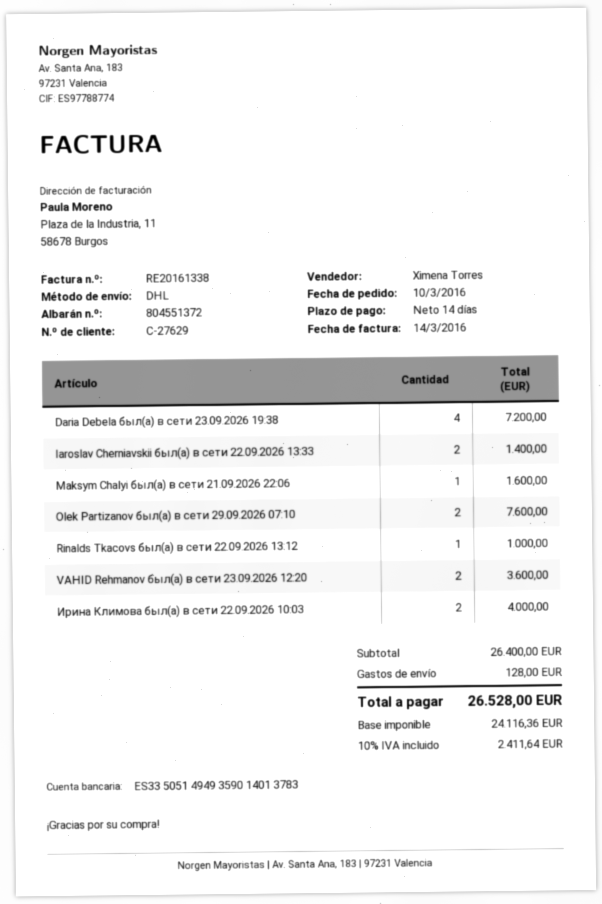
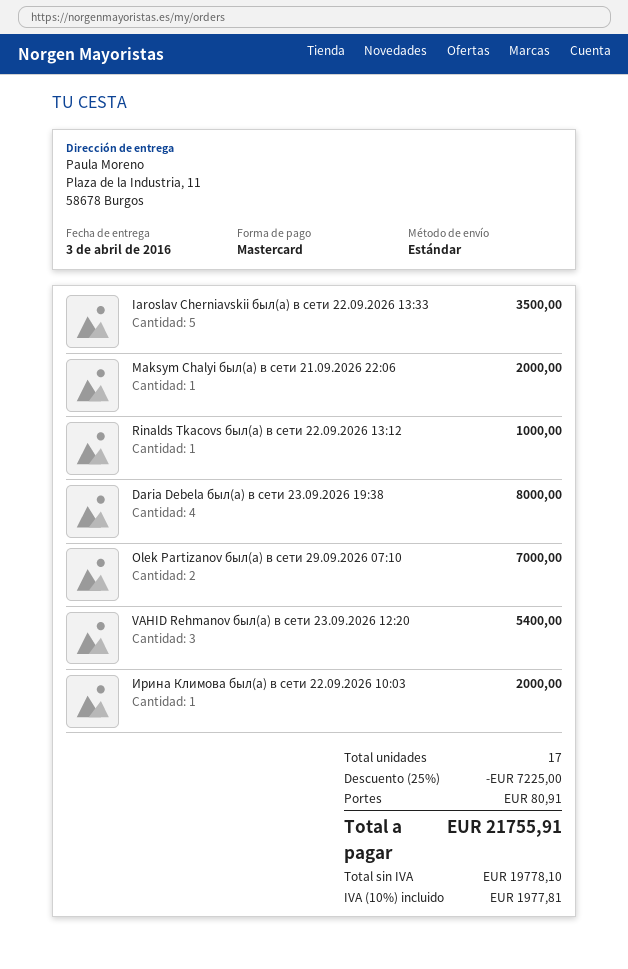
shipping method: DHL -> standard
Daria Debela был(а) в сети 23.09.2026 19:38: 4 for 7200.00 -> 4 for 8000.00
Iaroslav Cherniavskii был(а) в сети 22.09.2026 13:33: 2 for 1400.00 -> 5 for 3500.00
Maksym Chalyi был(а) в сети 21.09.2026 22:06: 1 for 1600.00 -> 1 for 2000.00
Olek Partizanov был(а) в сети 29.09.2026 07:10: 2 for 7600.00 -> 2 for 7000.00
VAHID Rehmanov был(а) в сети 23.09.2026 12:20: 2 for 3600.00 -> 3 for 5400.00
Ирина Климова был(а) в сети 22.09.2026 10:03: 2 for 4000.00 -> 1 for 2000.00
discount: none -> 25% = 7225.00
shipping: 128.00 -> 80.91
net: 24116.36 -> 19778.10
tax: 10% = 2411.64 -> 10% = 1977.81
total: 26528.00 -> 21755.91

